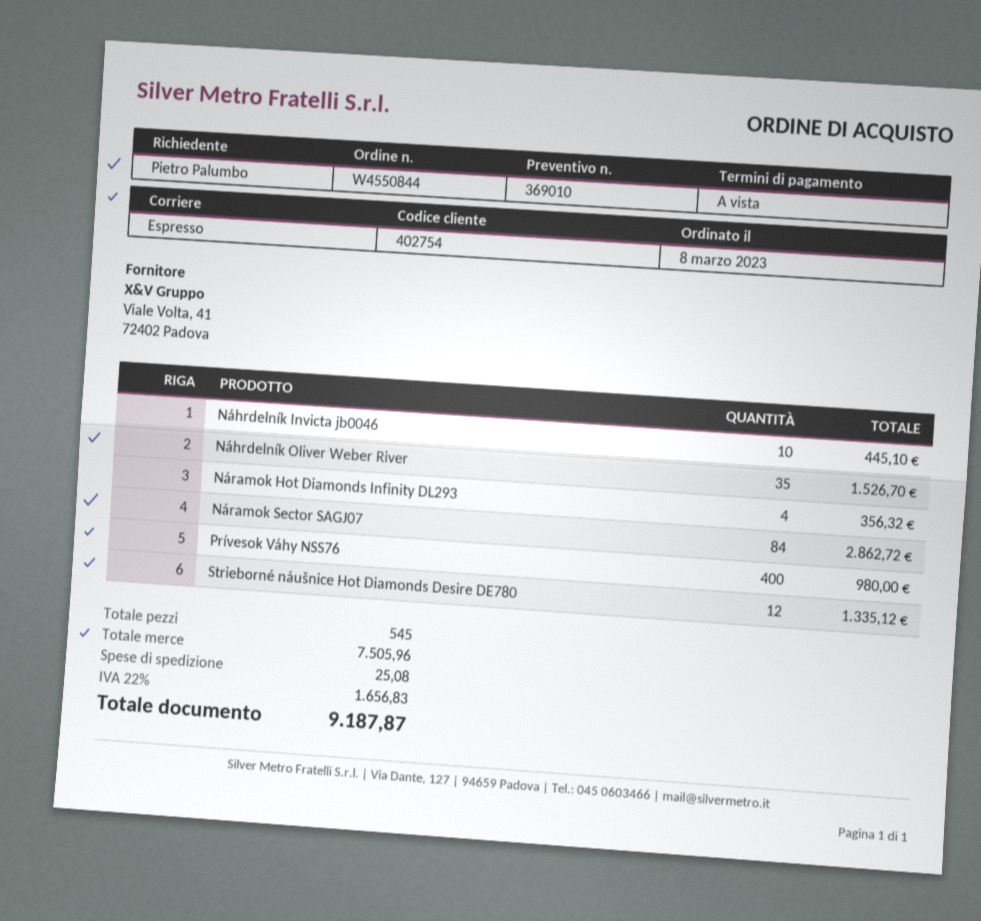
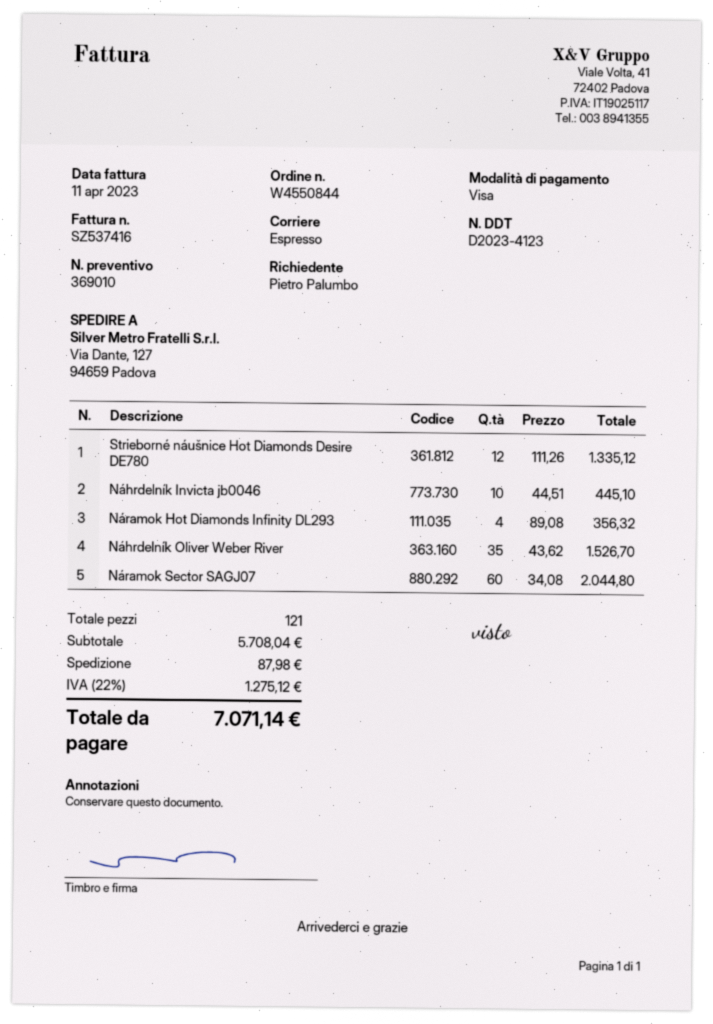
Náramok Sector SAGJ07: 84 for 2862.72 -> 60 for 2044.80
Prívesok Váhy NSS76: 400 for 980.00 -> none
total quantity: 545 -> 121
subtotal: 7505.96 -> 5708.04
shipping: 25.08 -> 87.98
tax: 22% = 1656.83 -> 22% = 1275.12
total: 9187.87 -> 7071.14

